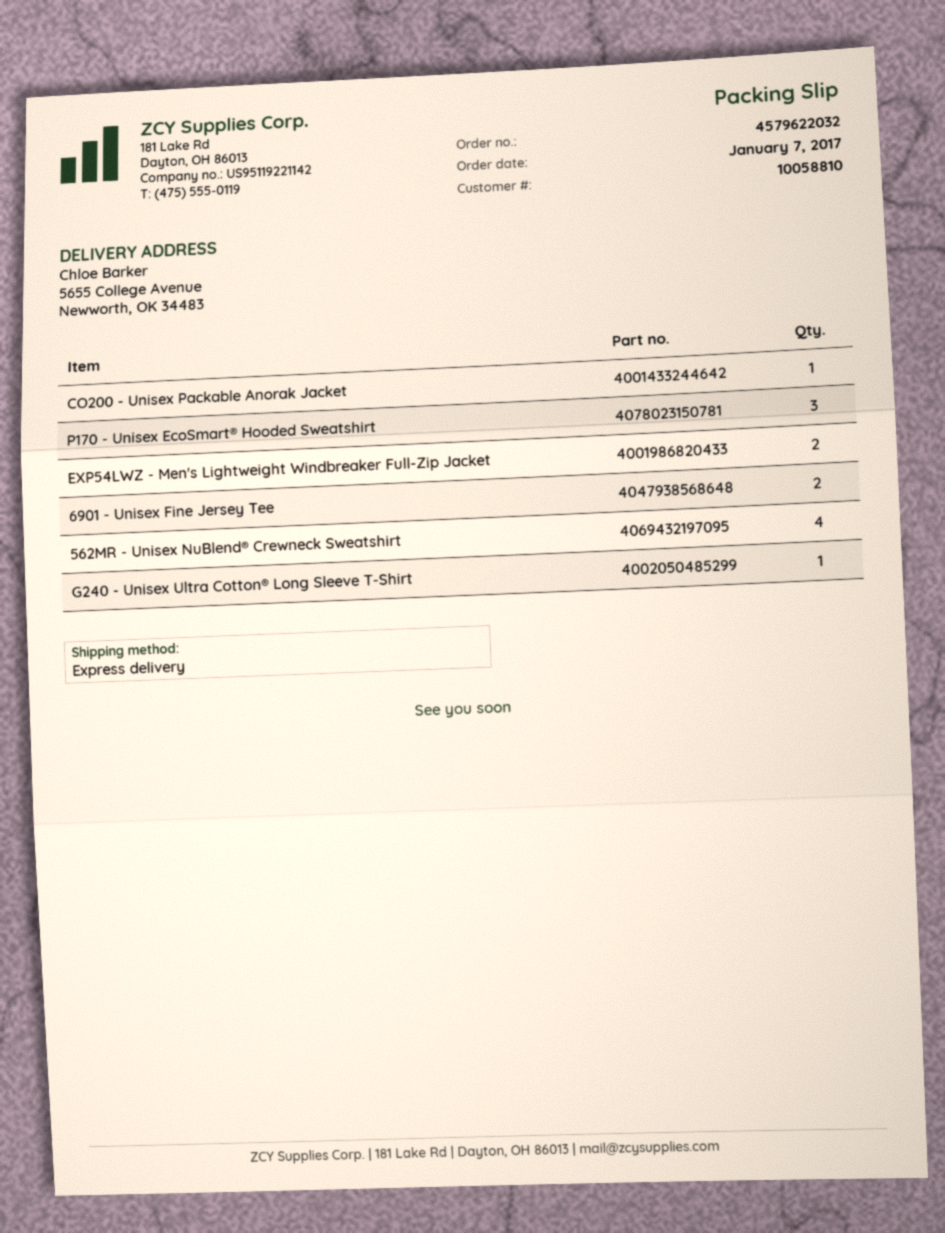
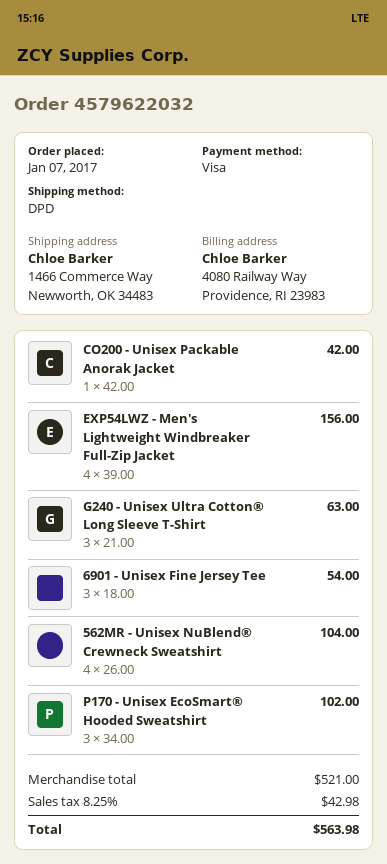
shipping method: express -> DPD
ship to: 5655 College Avenue, Newworth, OK 34483 -> 1466 Commerce Way, Newworth, OK 34483
EXP54LWZ - Men's Lightweight Windbreaker Full-Zip Jacket: 2 -> 4
6901 - Unisex Fine Jersey Tee: 2 -> 3
G240 - Unisex Ultra Cotton® Long Sleeve T-Shirt: 1 -> 3

